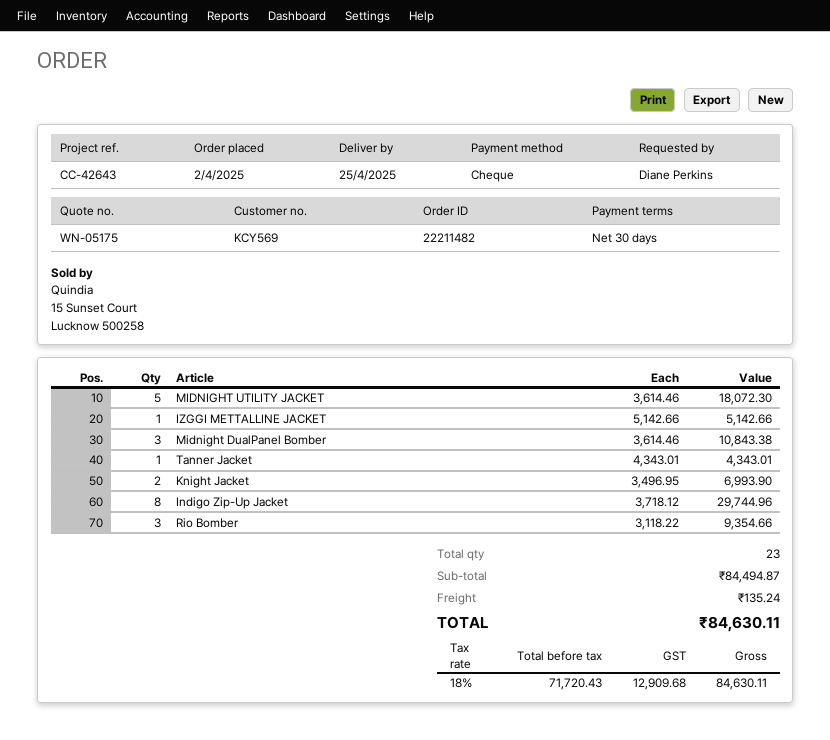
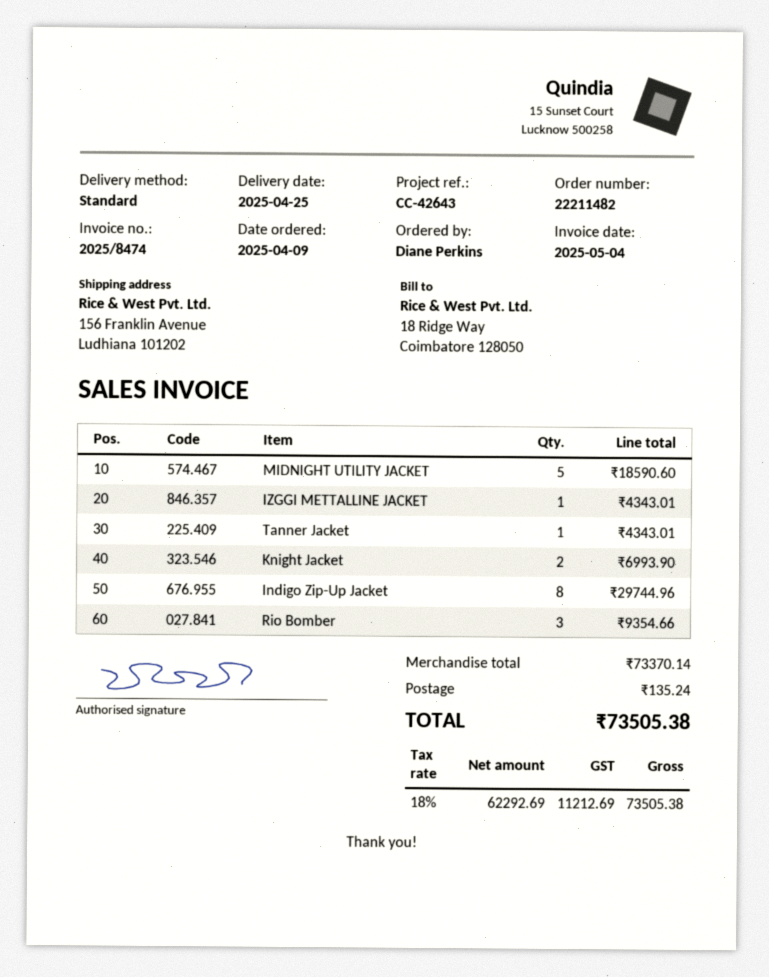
order date: 2025-04-02 -> 2025-04-09
MIDNIGHT UTILITY JACKET: 5 for 18072.30 -> 5 for 18590.60
IZGGI METTALLINE JACKET: 1 for 5142.66 -> 1 for 4343.01
Midnight DualPanel Bomber: 3 for 10843.38 -> none
subtotal: 84494.87 -> 73370.14
net: 71720.43 -> 62292.69
tax: 18% = 12909.68 -> 18% = 11212.69
total: 84630.11 -> 73505.38

